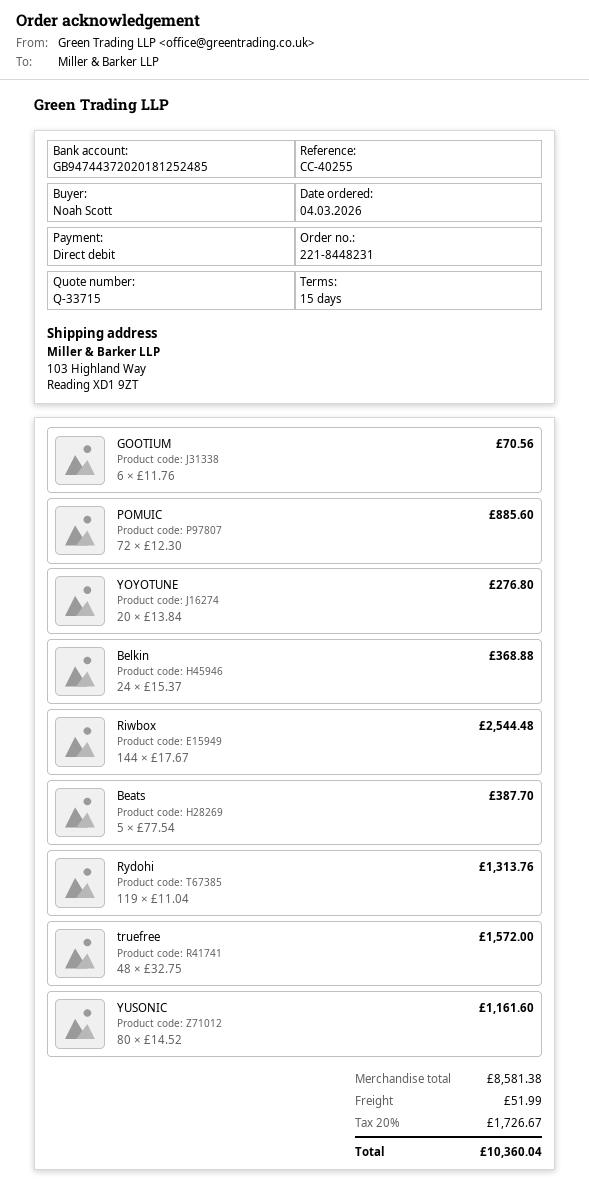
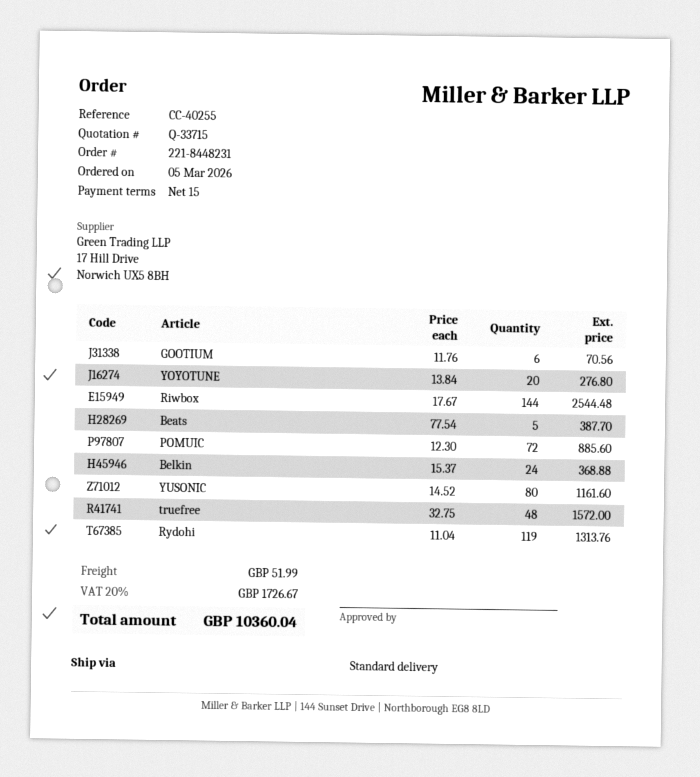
order date: 2026-03-04 -> 2026-03-05

